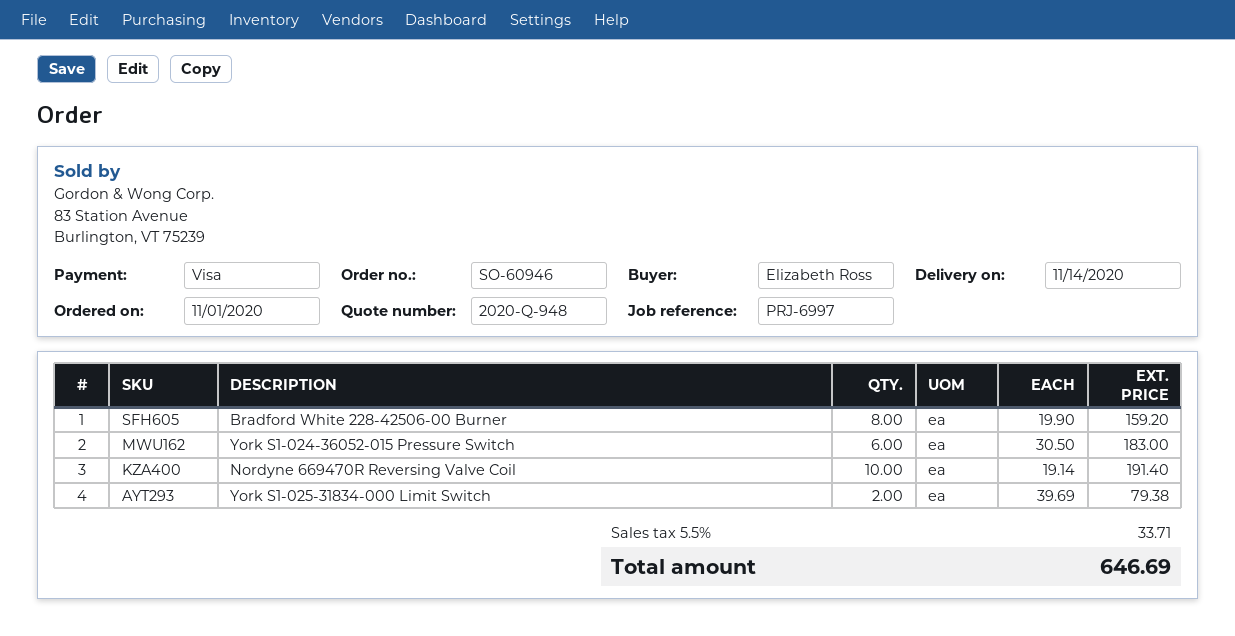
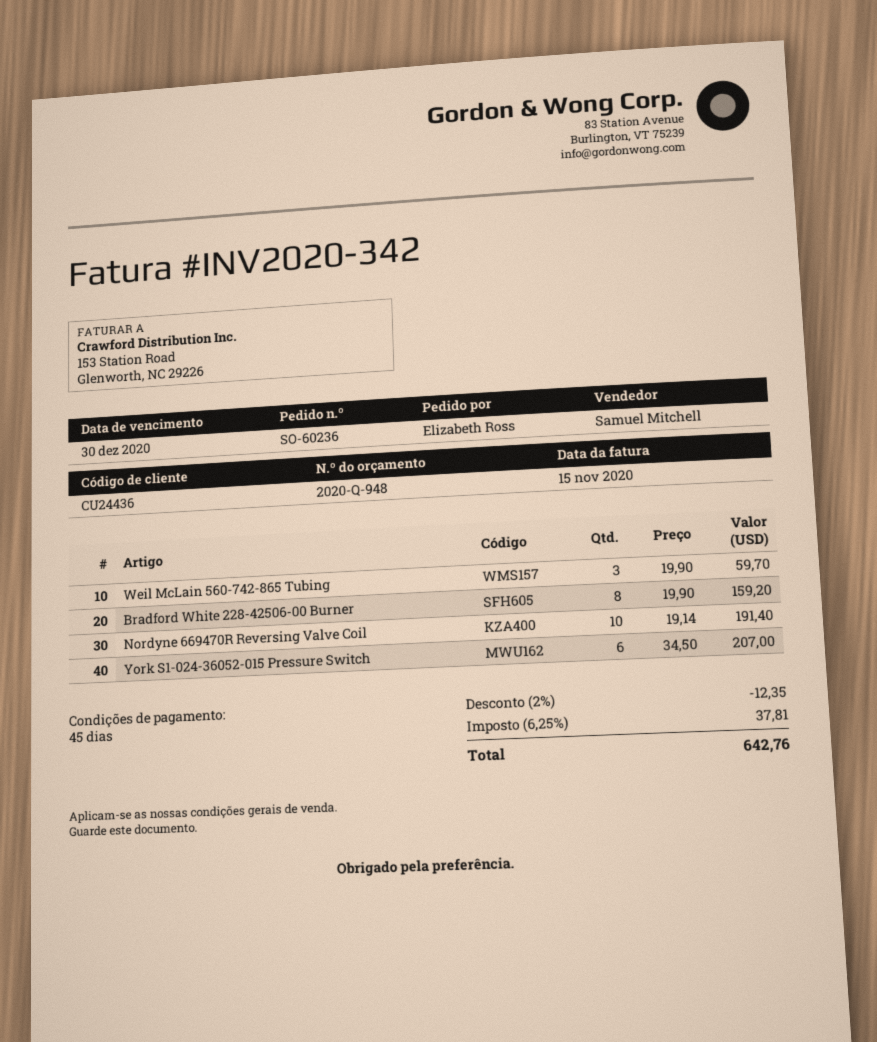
order number: SO-60946 -> SO-60236
York S1-024-36052-015 Pressure Switch: 6 x 30.50 = 183.00 -> 6 x 34.50 = 207.00
York S1-025-31834-000 Limit Switch: 2 x 39.69 = 79.38 -> none
Weil McLain 560-742-865 Tubing: none -> 3 x 19.90 = 59.70
discount: none -> 2% = 12.35
tax: 5.5% = 33.71 -> 6.25% = 37.81
total: 646.69 -> 642.76

